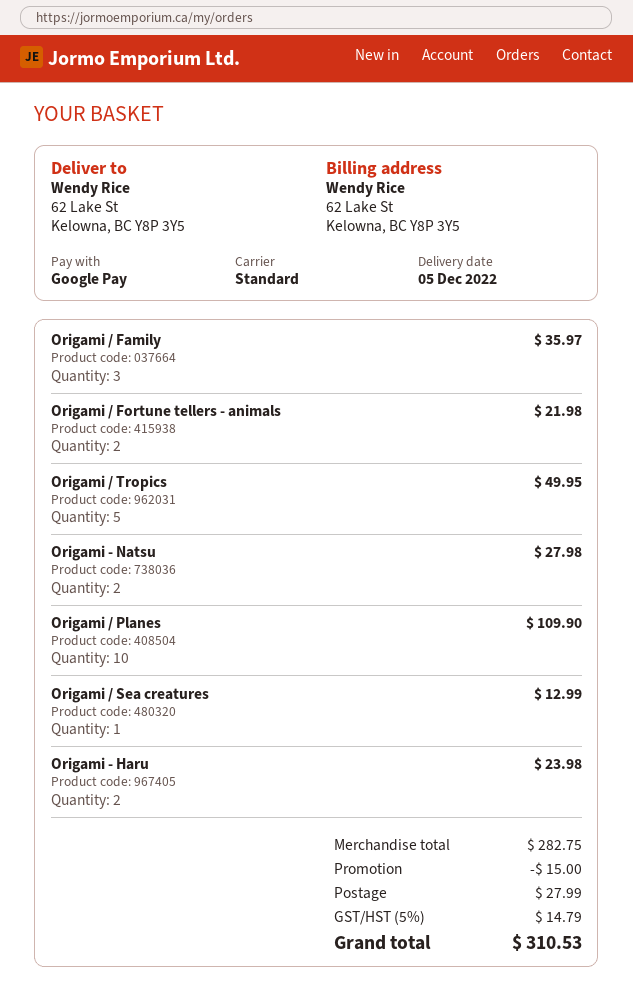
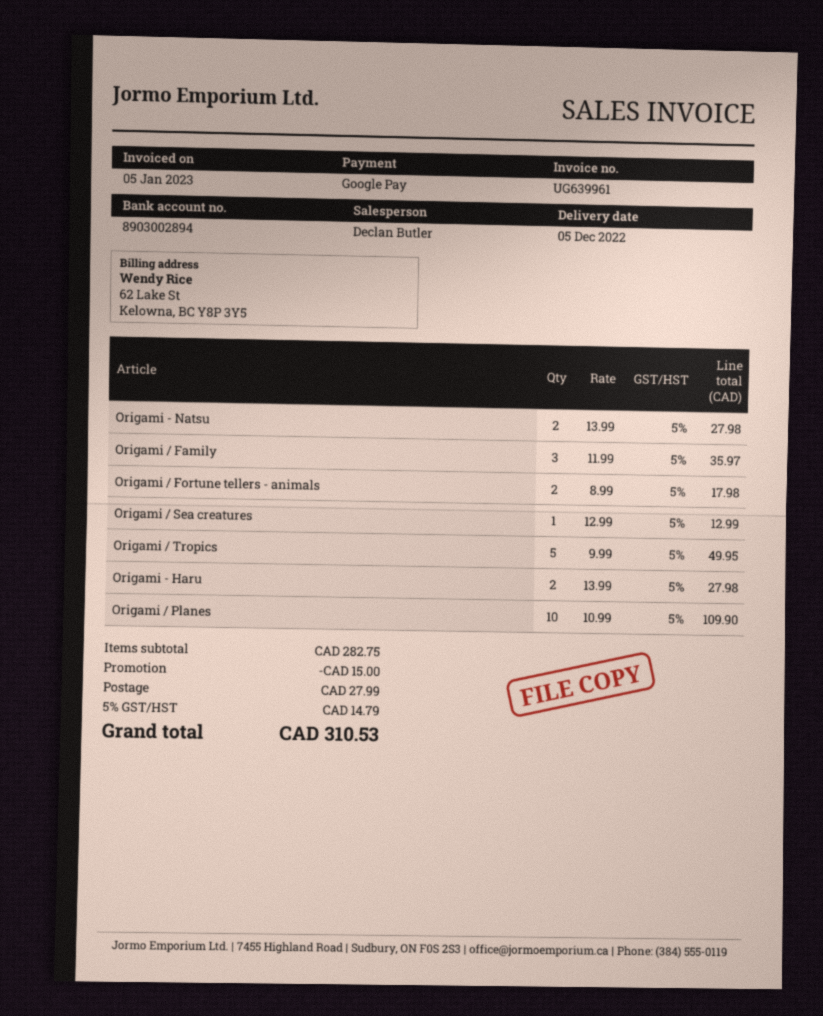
Origami / Fortune tellers - animals: 2 for 21.98 -> 2 for 17.98
Origami - Haru: 2 for 23.98 -> 2 for 27.98

